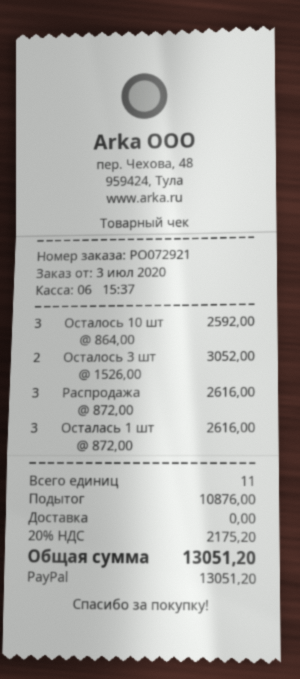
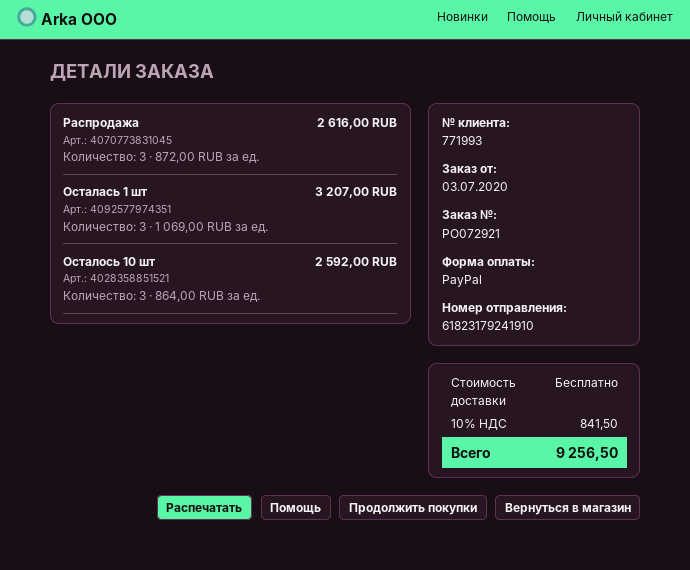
Осталось 3 шт: 2 x 1526.00 = 3052.00 -> none
Осталась 1 шт: 3 x 872.00 = 2616.00 -> 3 x 1069.00 = 3207.00
tax: 20% = 2175.20 -> 10% = 841.50
total: 13051.20 -> 9256.50

